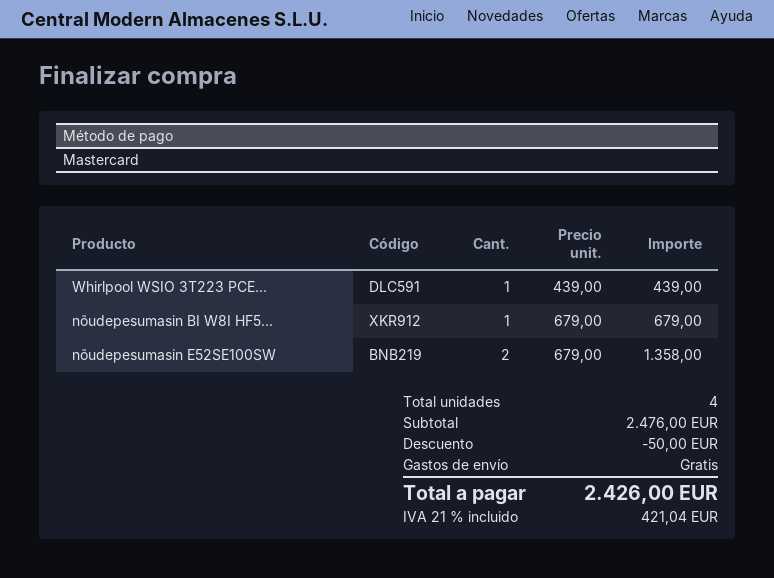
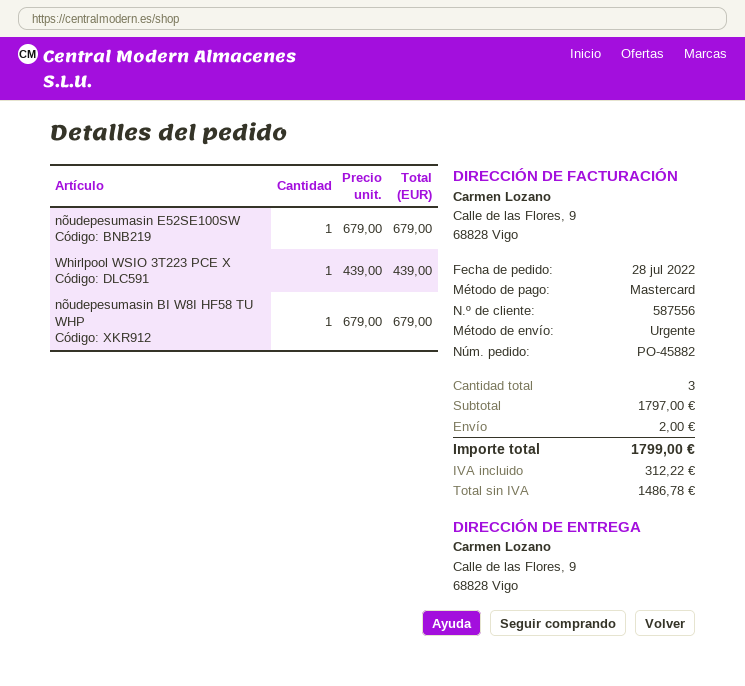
nõudepesumasin E52SE100SW: 2 x 679.00 = 1358.00 -> 1 x 679.00 = 679.00
total quantity: 4 -> 3
subtotal: 2476.00 -> 1797.00
discount: 50.00 -> none
shipping: 0.00 -> 2.00
tax: 421.04 -> 312.22
total: 2426.00 -> 1799.00

